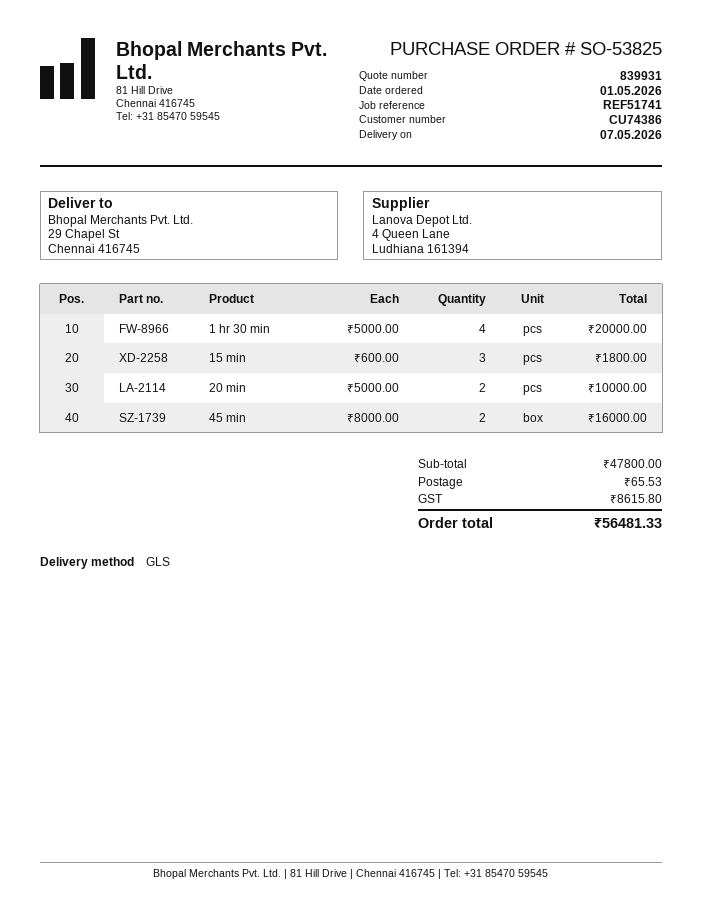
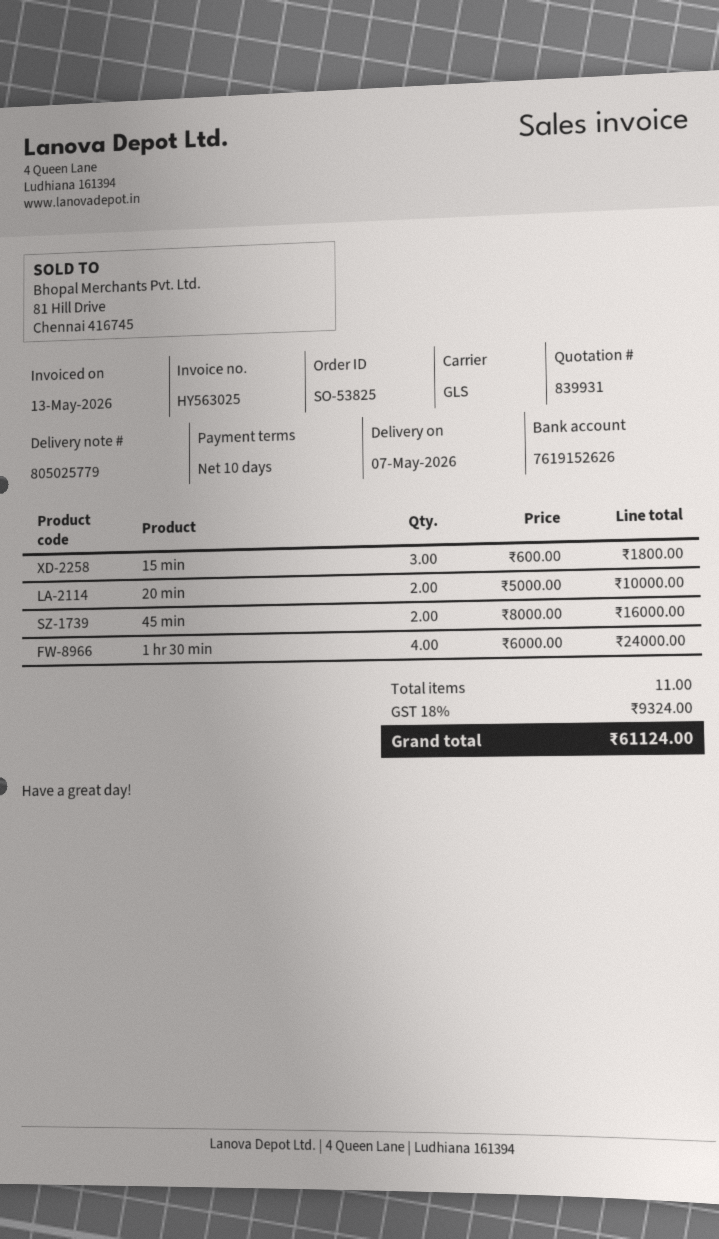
1 hr 30 min: 4 x 5000.00 = 20000.00 -> 4 x 6000.00 = 24000.00
shipping: 65.53 -> none
tax: 8615.80 -> 9324.00
total: 56481.33 -> 61124.00

